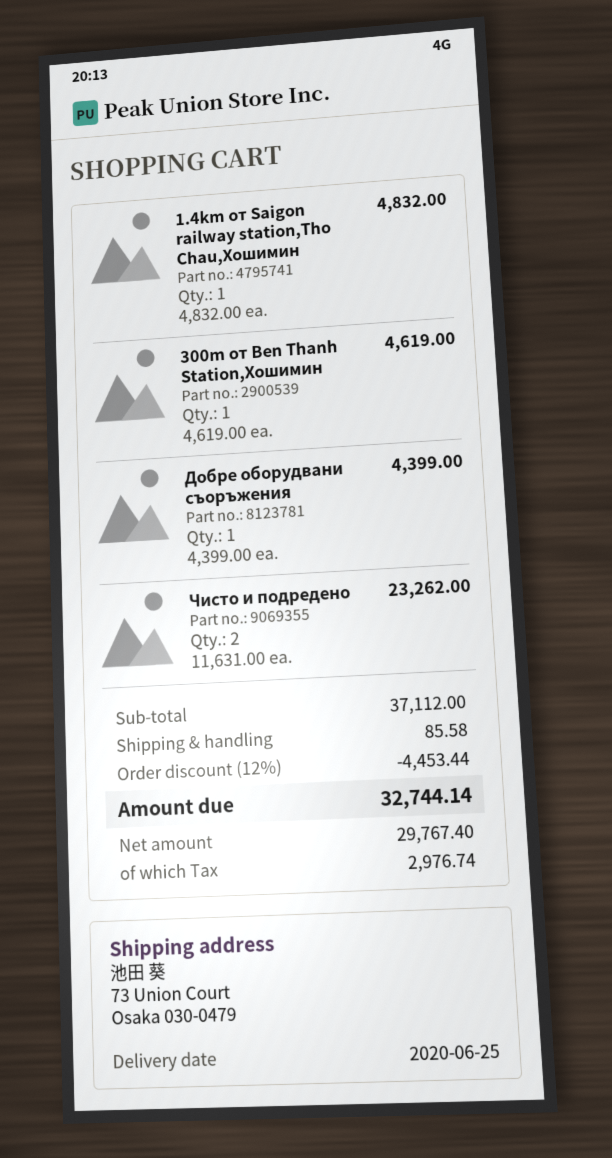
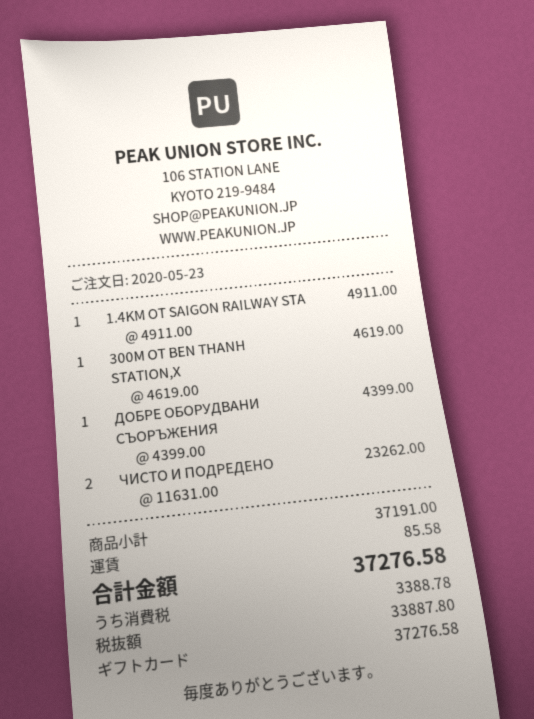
1.4km от Saigon railway station,Tho Chau,Хошимин: 1 x 4832.00 = 4832.00 -> 1 x 4911.00 = 4911.00
subtotal: 37112.00 -> 37191.00
discount: 12% = 4453.44 -> none
net: 29767.40 -> 33887.80
tax: 2976.74 -> 3388.78
total: 32744.14 -> 37276.58

